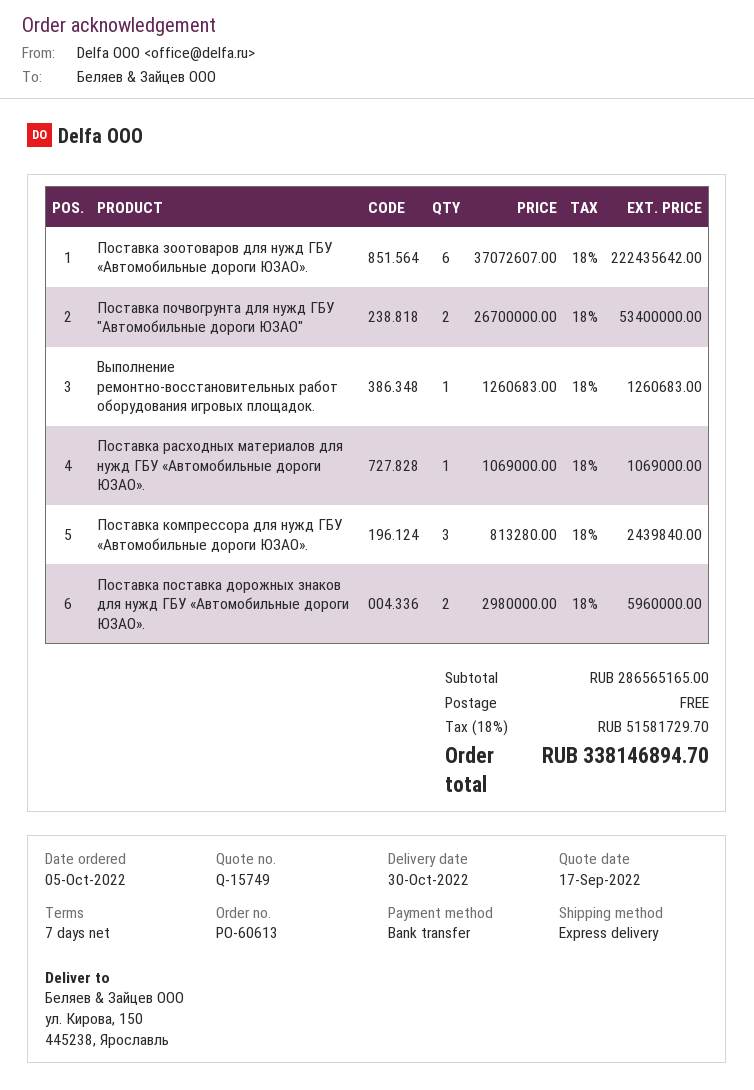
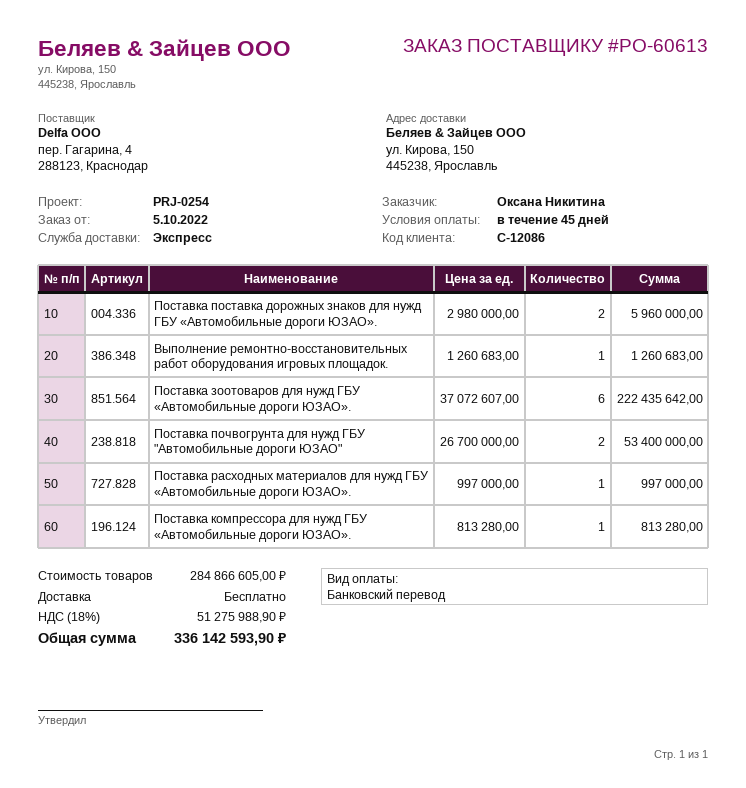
payment terms: 7 days -> 45 days
Поставка расходных материалов для нужд ГБУ «Автомобильные дороги ЮЗАО».: 1 x 1069000.00 = 1069000.00 -> 1 x 997000.00 = 997000.00
Поставка компрессора для нужд ГБУ «Автомобильные дороги ЮЗАО».: 3 x 813280.00 = 2439840.00 -> 1 x 813280.00 = 813280.00
subtotal: 286565165.00 -> 284866605.00
tax: 18% = 51581729.70 -> 18% = 51275988.90
total: 338146894.70 -> 336142593.90

